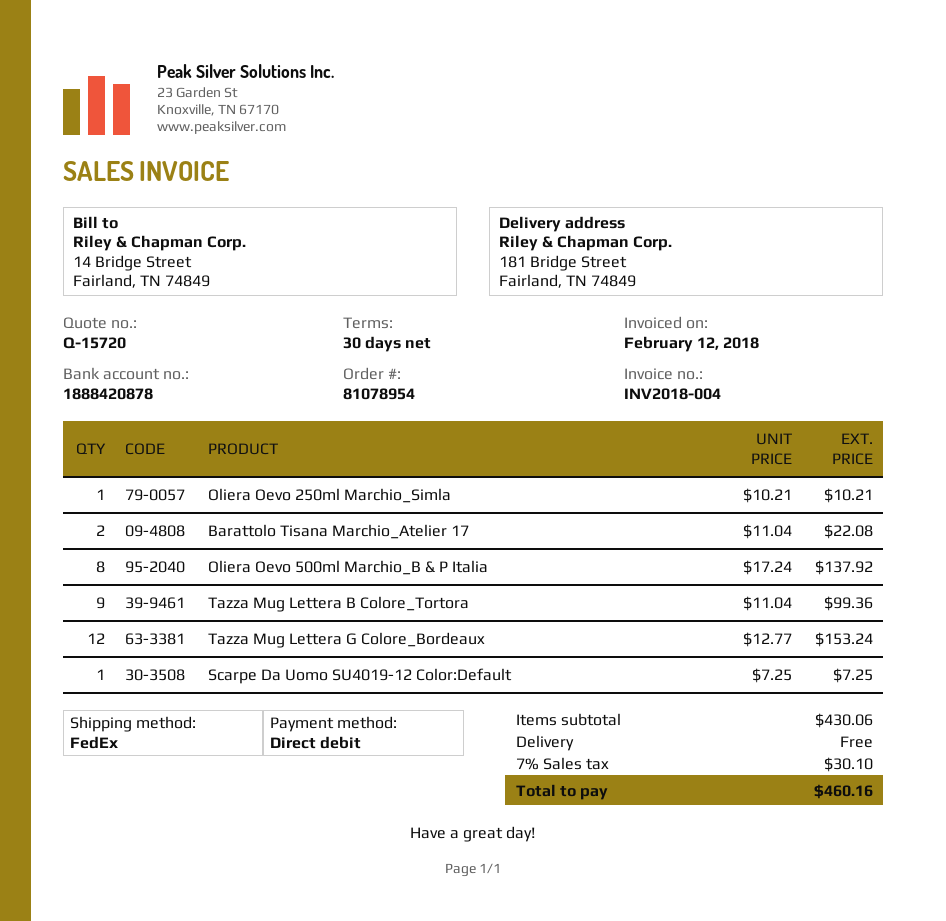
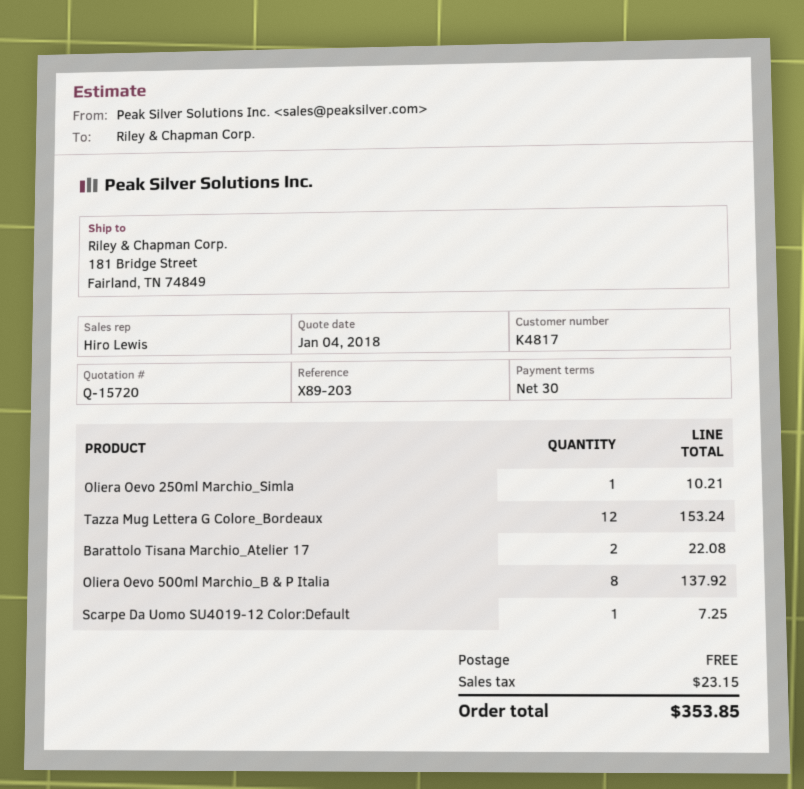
Tazza Mug Lettera B Colore_Tortora: 9 for 99.36 -> none
tax: 30.10 -> 23.15
total: 460.16 -> 353.85

